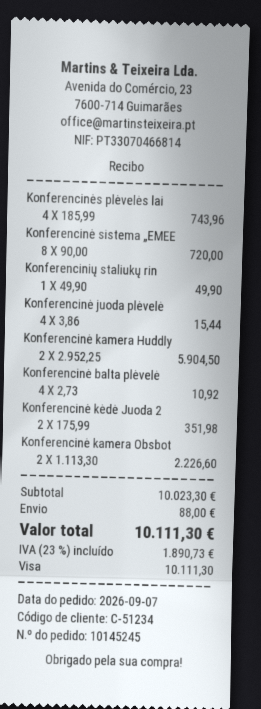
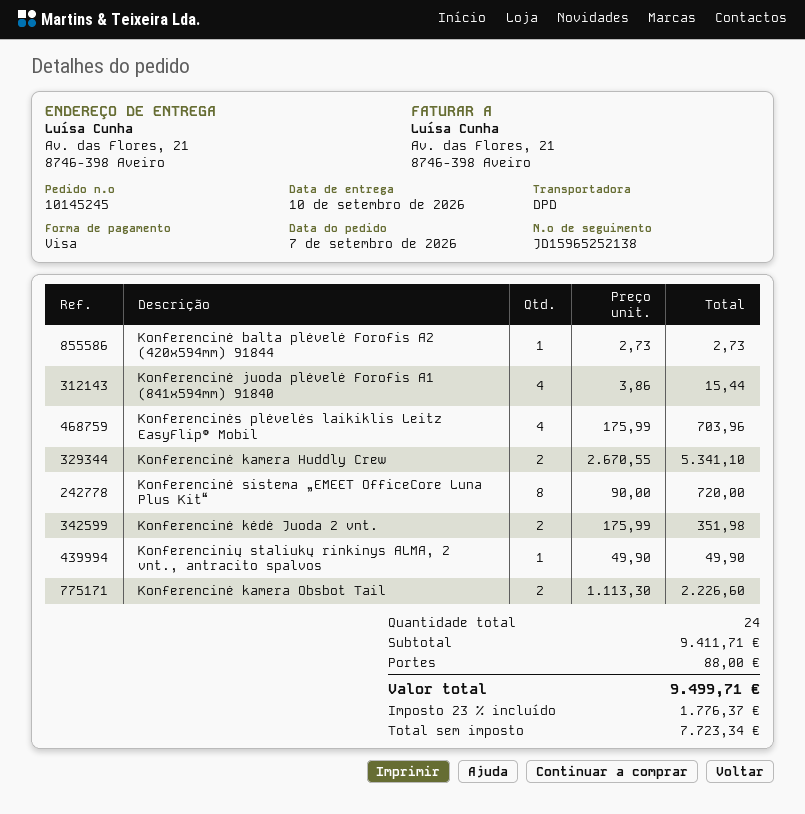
Konferencinės plėvelės lai: 4 x 185.99 = 743.96 -> 4 x 175.99 = 703.96
Konferencinė kamera Huddly: 2 x 2952.25 = 5904.50 -> 2 x 2670.55 = 5341.10
Konferencinė balta plėvelė: 4 x 2.73 = 10.92 -> 1 x 2.73 = 2.73
subtotal: 10023.30 -> 9411.71
tax: 23% = 1890.73 -> 23% = 1776.37
total: 10111.30 -> 9499.71

